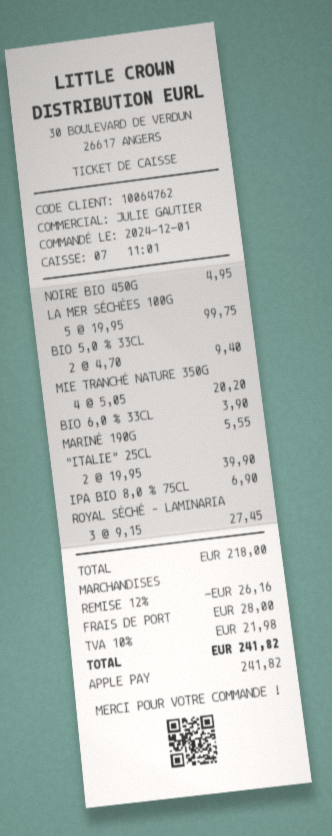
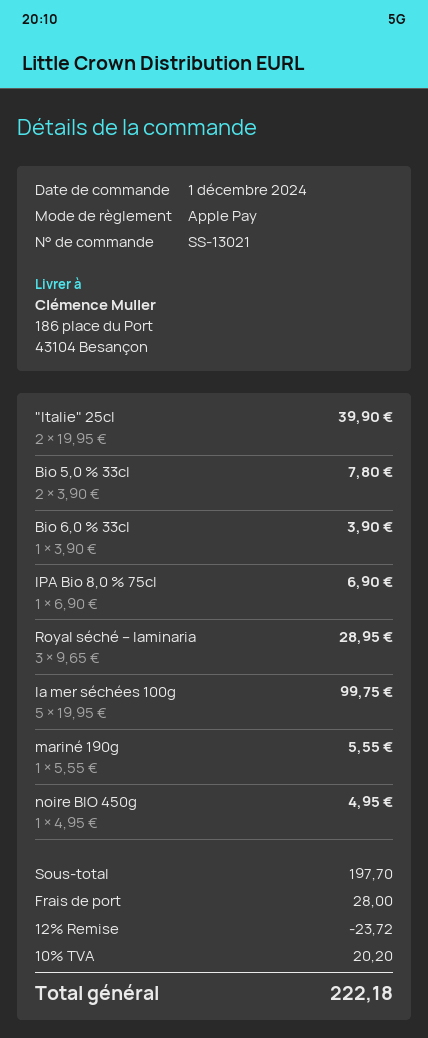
BIO 5,0 % 33CL: 2 x 4.70 = 9.40 -> 2 x 3.90 = 7.80
MIE TRANCHÉ NATURE 350G: 4 x 5.05 = 20.20 -> none
ROYAL SÉCHÉ – LAMINARIA: 3 x 9.15 = 27.45 -> 3 x 9.65 = 28.95
subtotal: 218.00 -> 197.70
discount: 12% = 26.16 -> 12% = 23.72
tax: 10% = 21.98 -> 10% = 20.20
total: 241.82 -> 222.18

